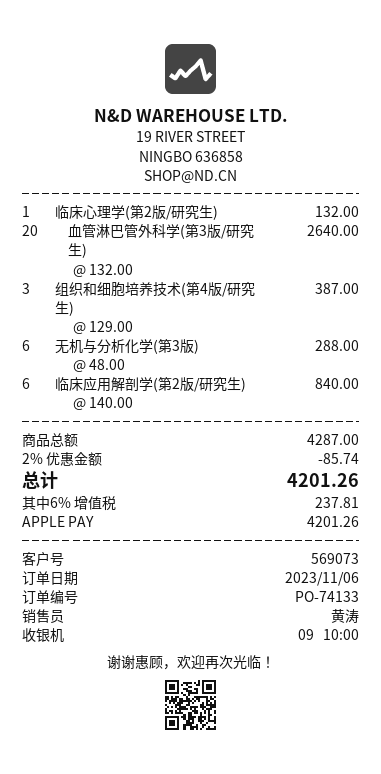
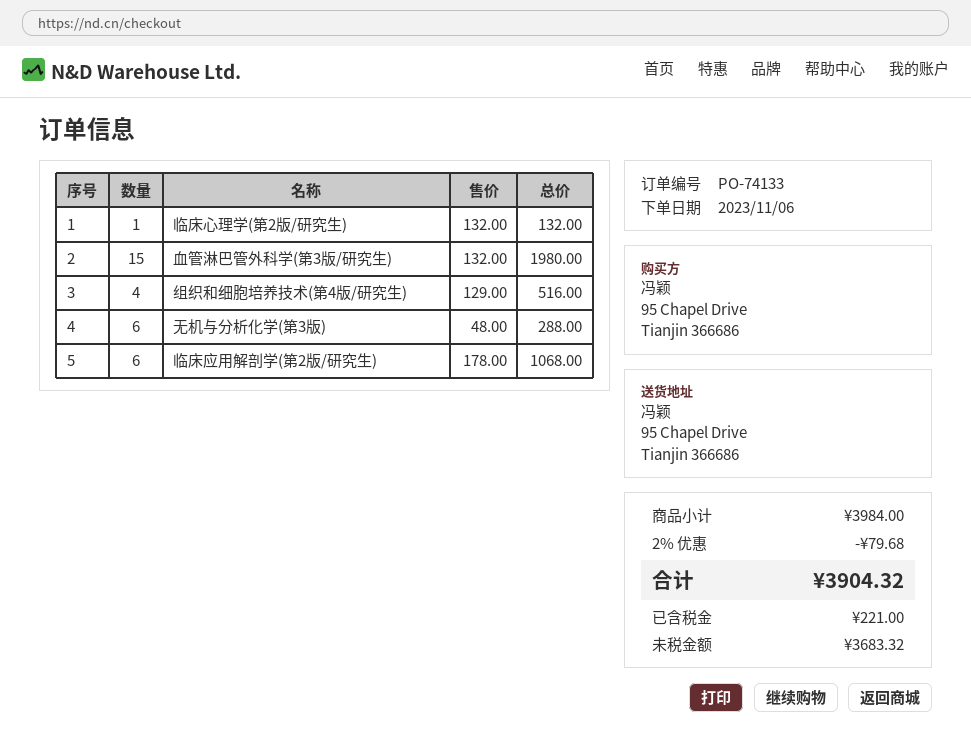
血管淋巴管外科学(第3版/研究生): 20 x 132.00 = 2640.00 -> 15 x 132.00 = 1980.00
组织和细胞培养技术(第4版/研究生): 3 x 129.00 = 387.00 -> 4 x 129.00 = 516.00
临床应用解剖学(第2版/研究生): 6 x 140.00 = 840.00 -> 6 x 178.00 = 1068.00
subtotal: 4287.00 -> 3984.00
discount: 2% = 85.74 -> 2% = 79.68
tax: 237.81 -> 221.00
total: 4201.26 -> 3904.32

